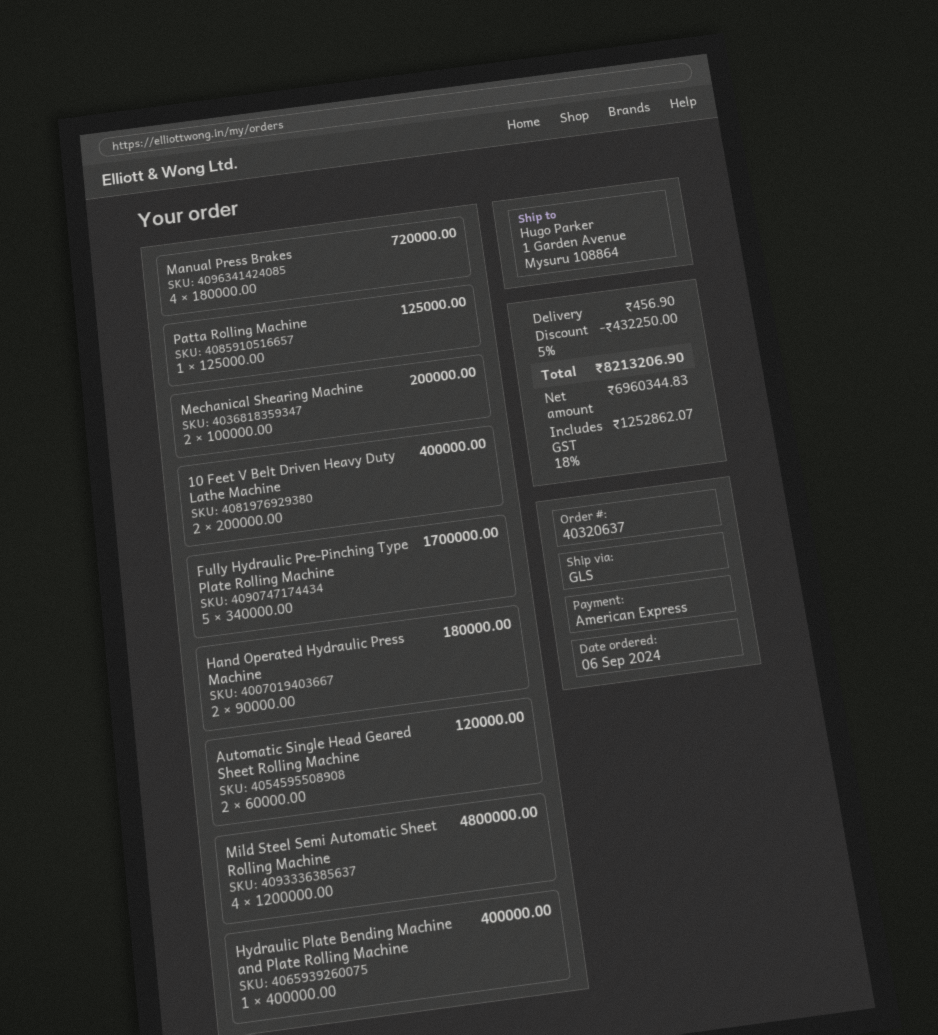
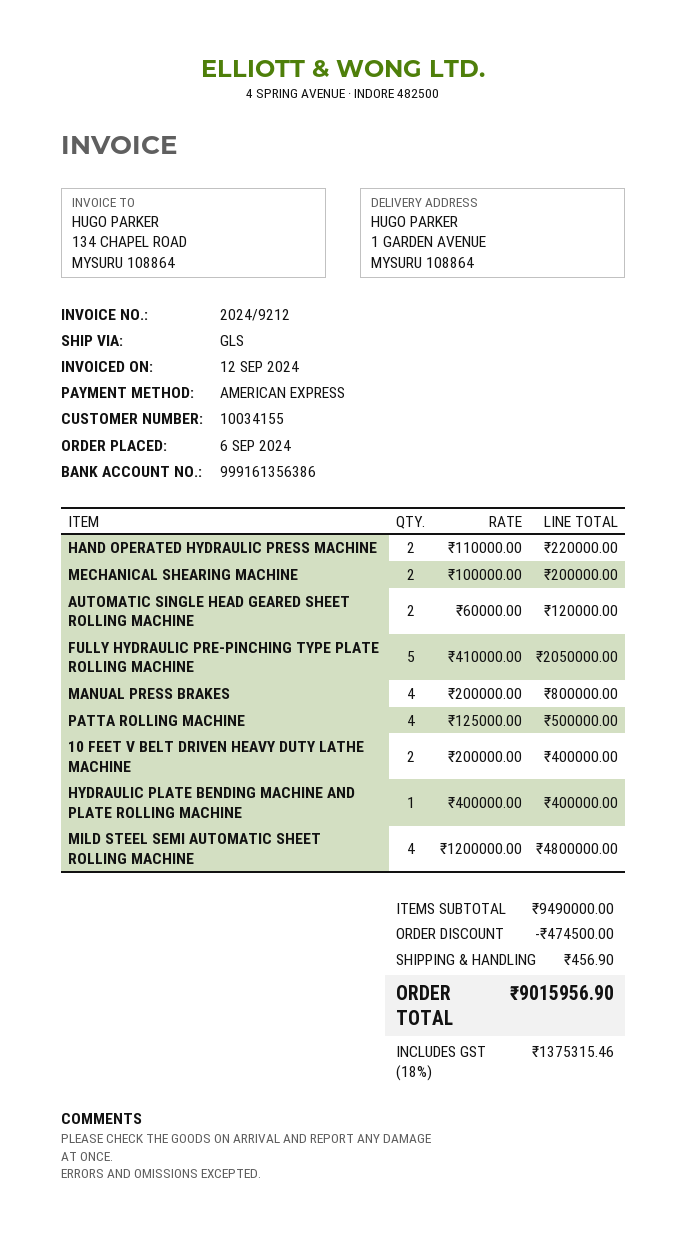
Manual Press Brakes: 4 x 180000.00 = 720000.00 -> 4 x 200000.00 = 800000.00
Patta Rolling Machine: 1 x 125000.00 = 125000.00 -> 4 x 125000.00 = 500000.00
Fully Hydraulic Pre-Pinching Type Plate Rolling Machine: 5 x 340000.00 = 1700000.00 -> 5 x 410000.00 = 2050000.00
Hand Operated Hydraulic Press Machine: 2 x 90000.00 = 180000.00 -> 2 x 110000.00 = 220000.00
discount: 432250.00 -> 474500.00
tax: 18% = 1252862.07 -> 18% = 1375315.46
total: 8213206.90 -> 9015956.90

